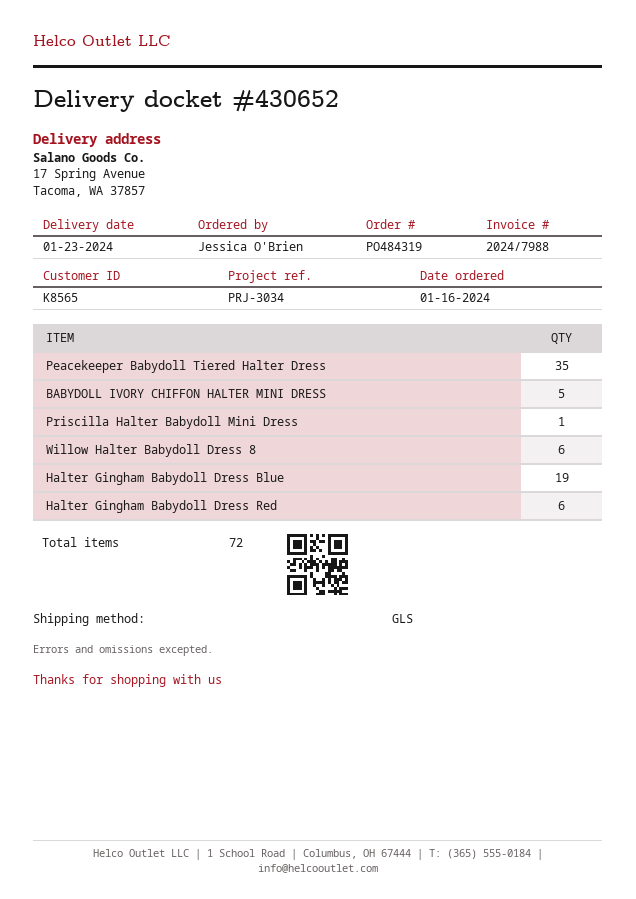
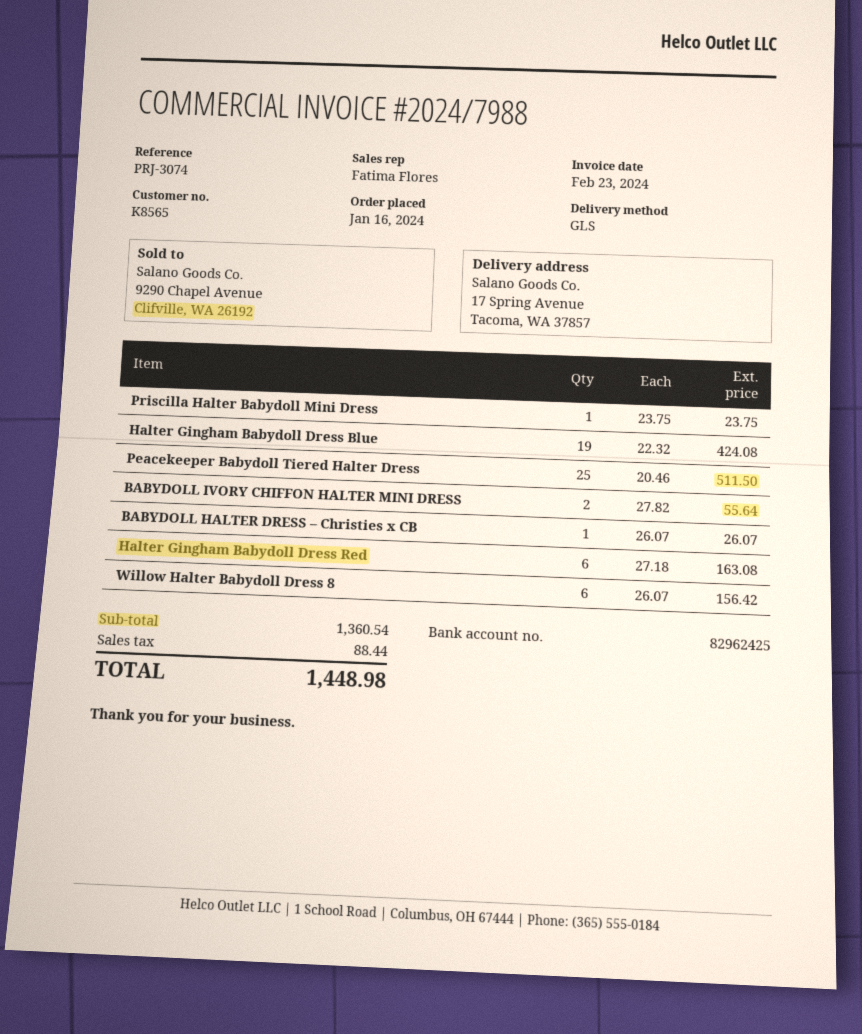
reference: PRJ-3034 -> PRJ-3074
Peacekeeper Babydoll Tiered Halter Dress: 35 -> 25
BABYDOLL IVORY CHIFFON HALTER MINI DRESS: 5 -> 2
BABYDOLL HALTER DRESS – Christies x CB: none -> 1

